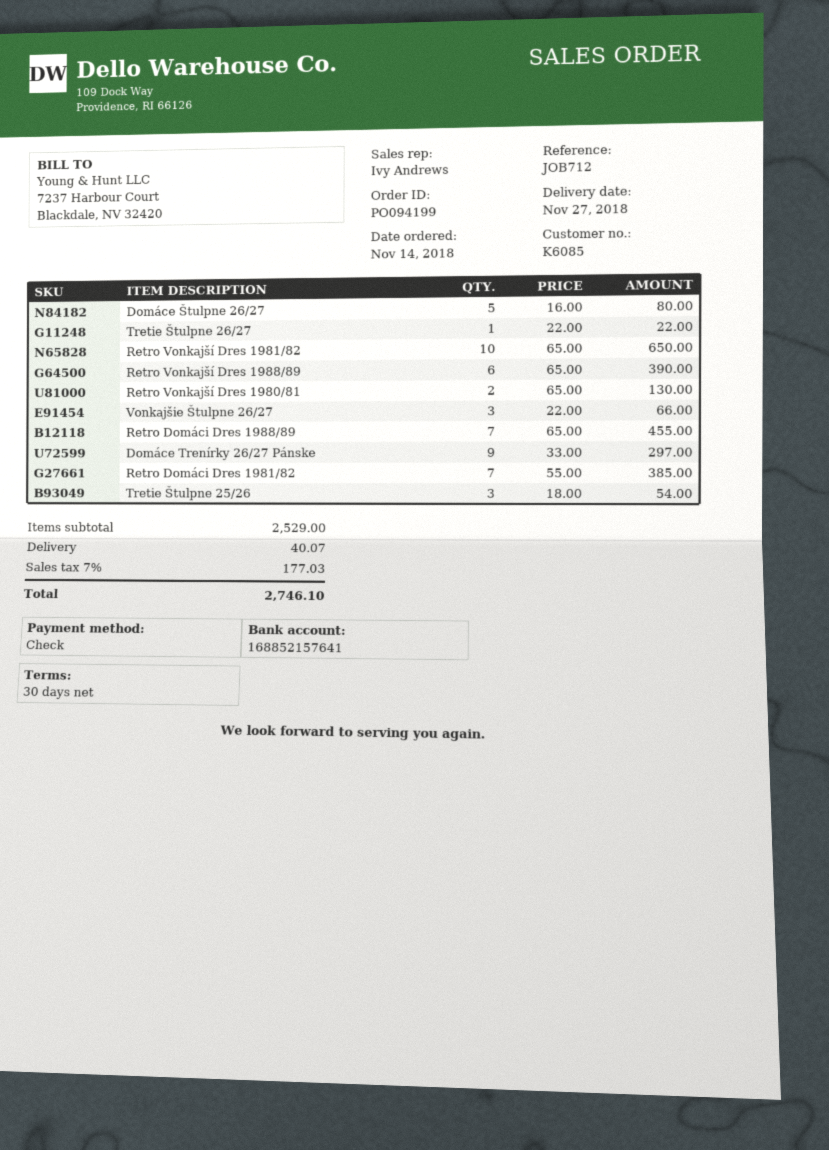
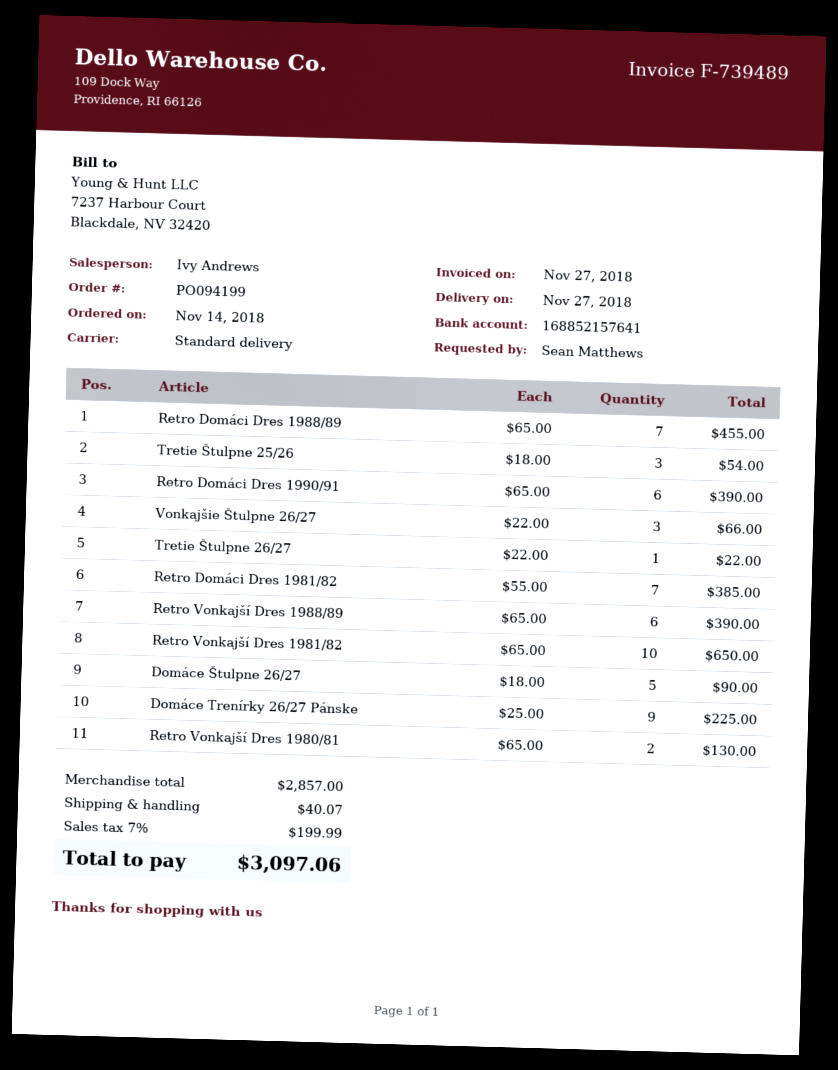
Domáce Štulpne 26/27: 5 x 16.00 = 80.00 -> 5 x 18.00 = 90.00
Domáce Trenírky 26/27 Pánske: 9 x 33.00 = 297.00 -> 9 x 25.00 = 225.00
Retro Domáci Dres 1990/91: none -> 6 x 65.00 = 390.00
subtotal: 2529.00 -> 2857.00
tax: 7% = 177.03 -> 7% = 199.99
total: 2746.10 -> 3097.06

